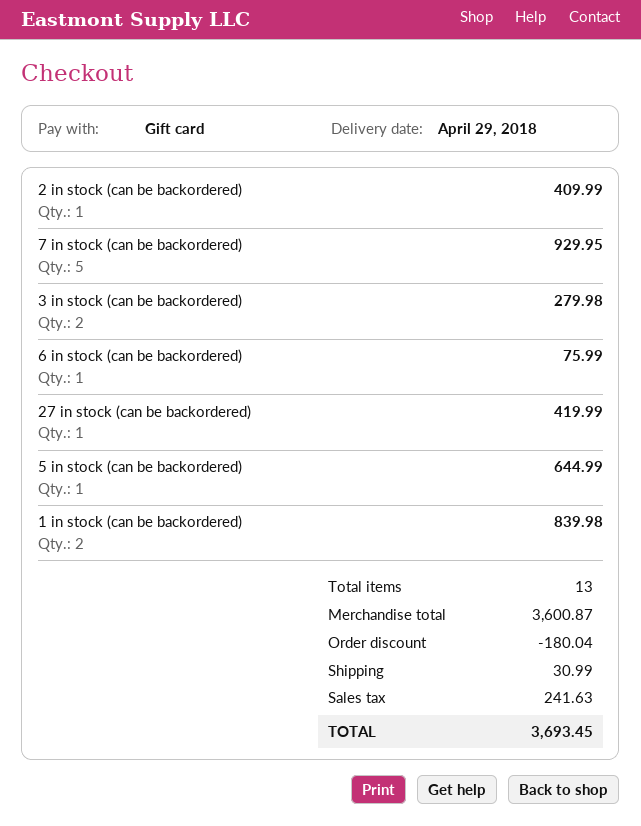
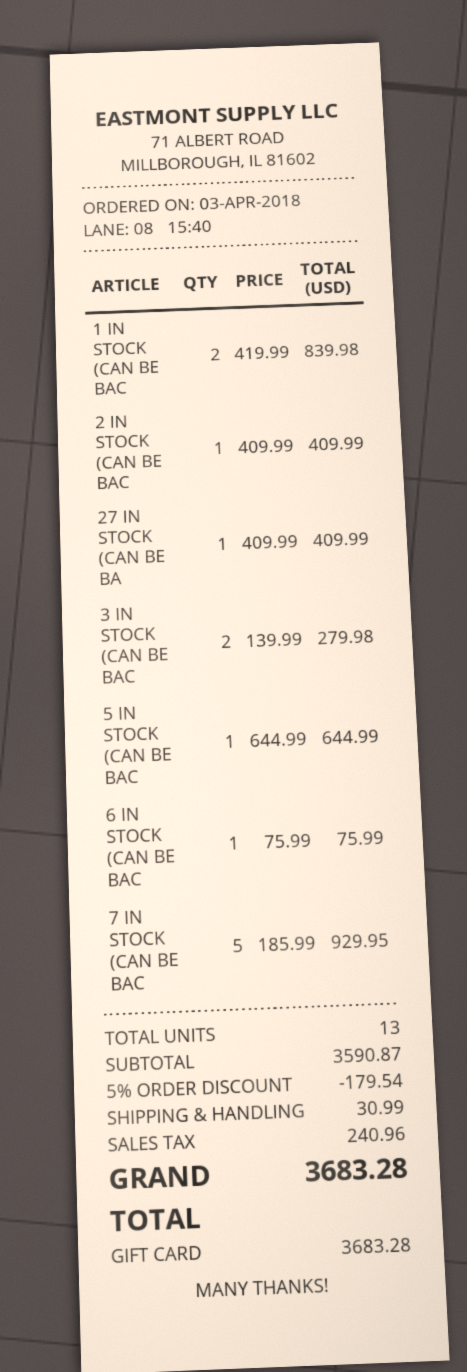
27 in stock (can be backordered): 1 for 419.99 -> 1 for 409.99
subtotal: 3600.87 -> 3590.87
discount: 180.04 -> 179.54
tax: 241.63 -> 240.96
total: 3693.45 -> 3683.28

